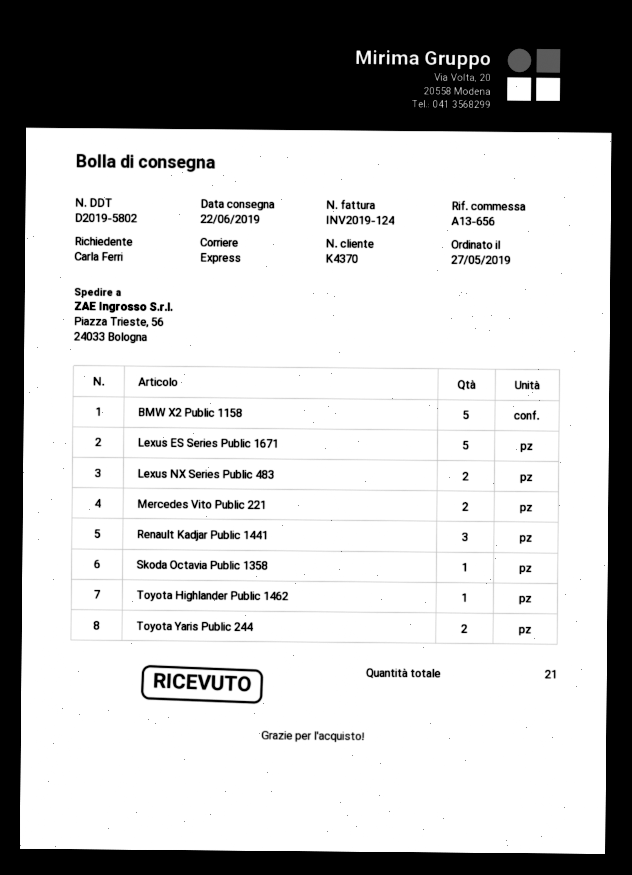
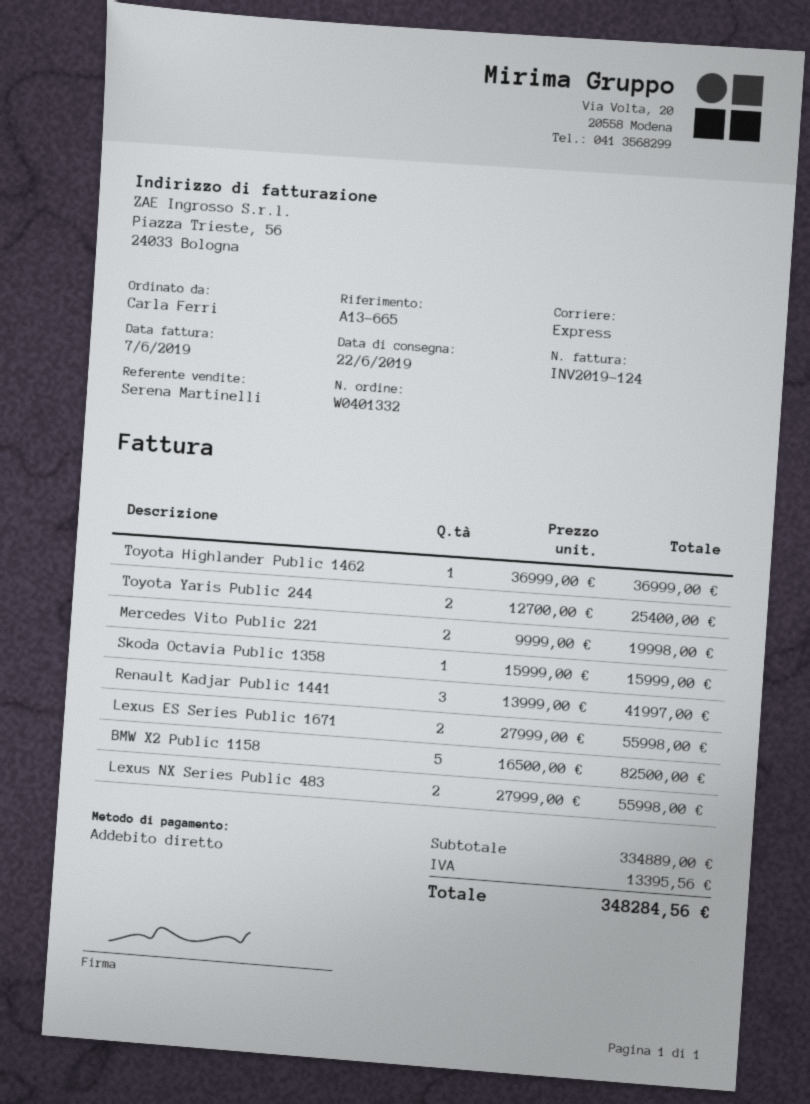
reference: A13-656 -> A13-665
Lexus ES Series Public 1671: 5 -> 2

